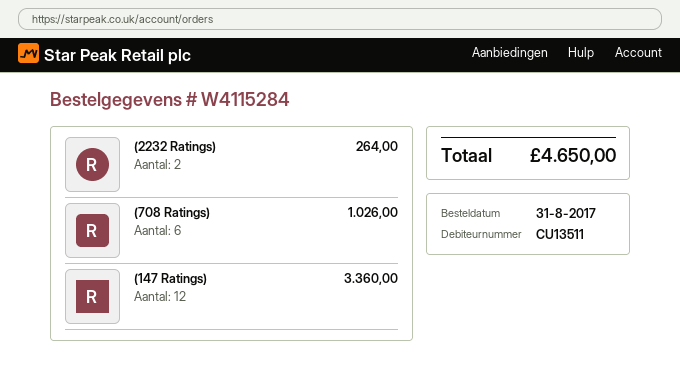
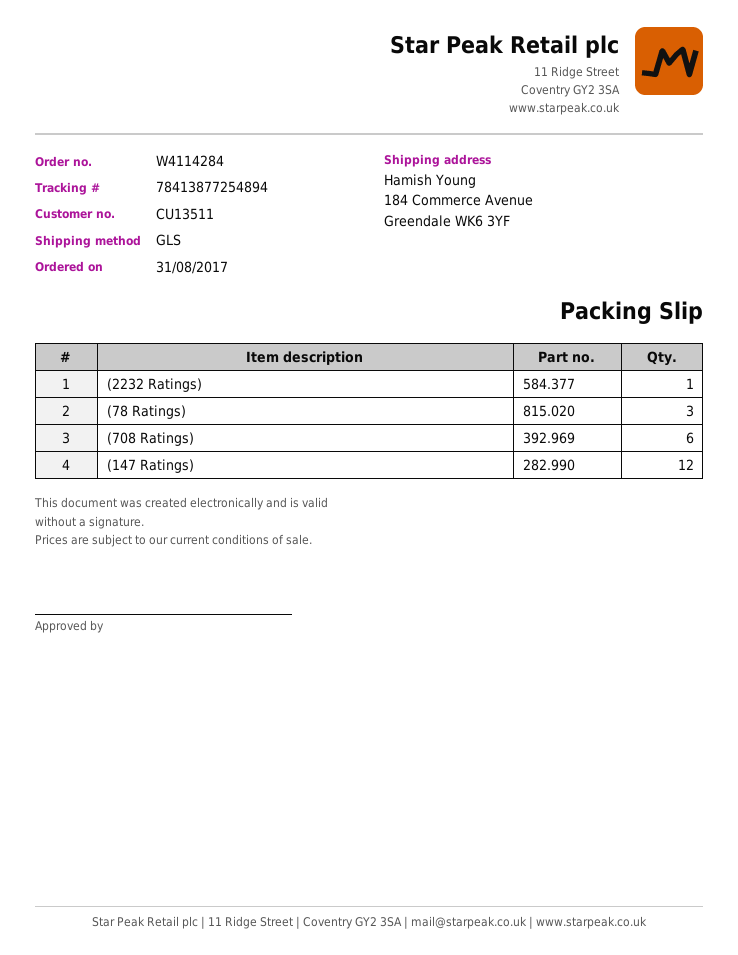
order number: W4115284 -> W4114284
(2232 Ratings): 2 -> 1
(78 Ratings): none -> 3

